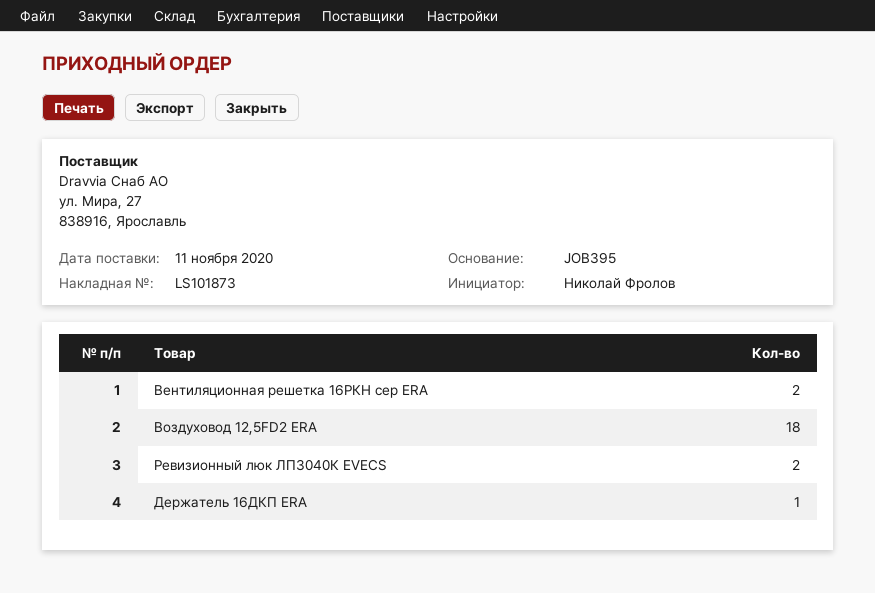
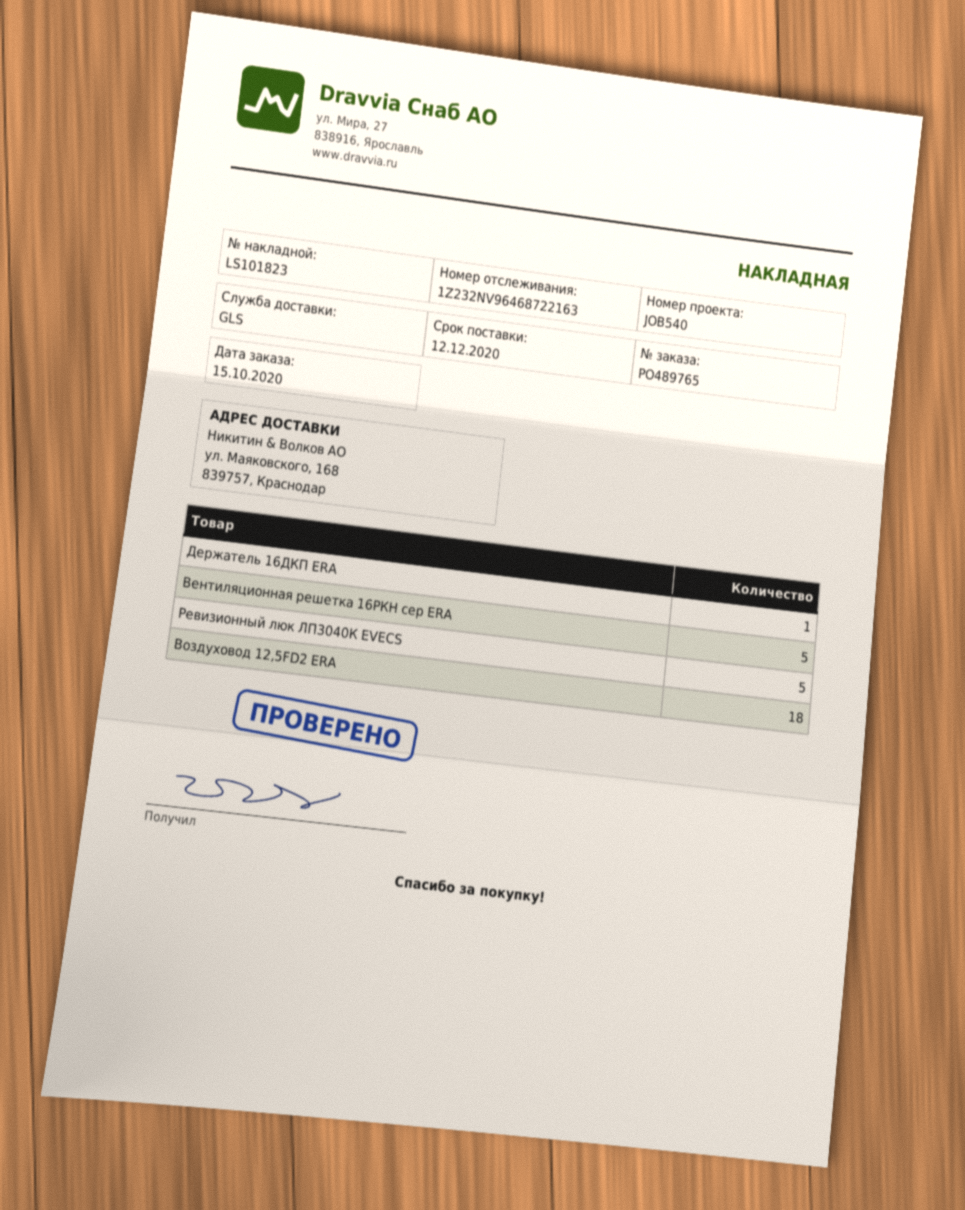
delivery note number: LS101873 -> LS101823
delivery date: 2020-11-11 -> 2020-12-12
reference: JOB395 -> JOB540
Вентиляционная решетка 16РКН сер ERA: 2 -> 5
Ревизионный люк ЛП3040К EVECS: 2 -> 5

